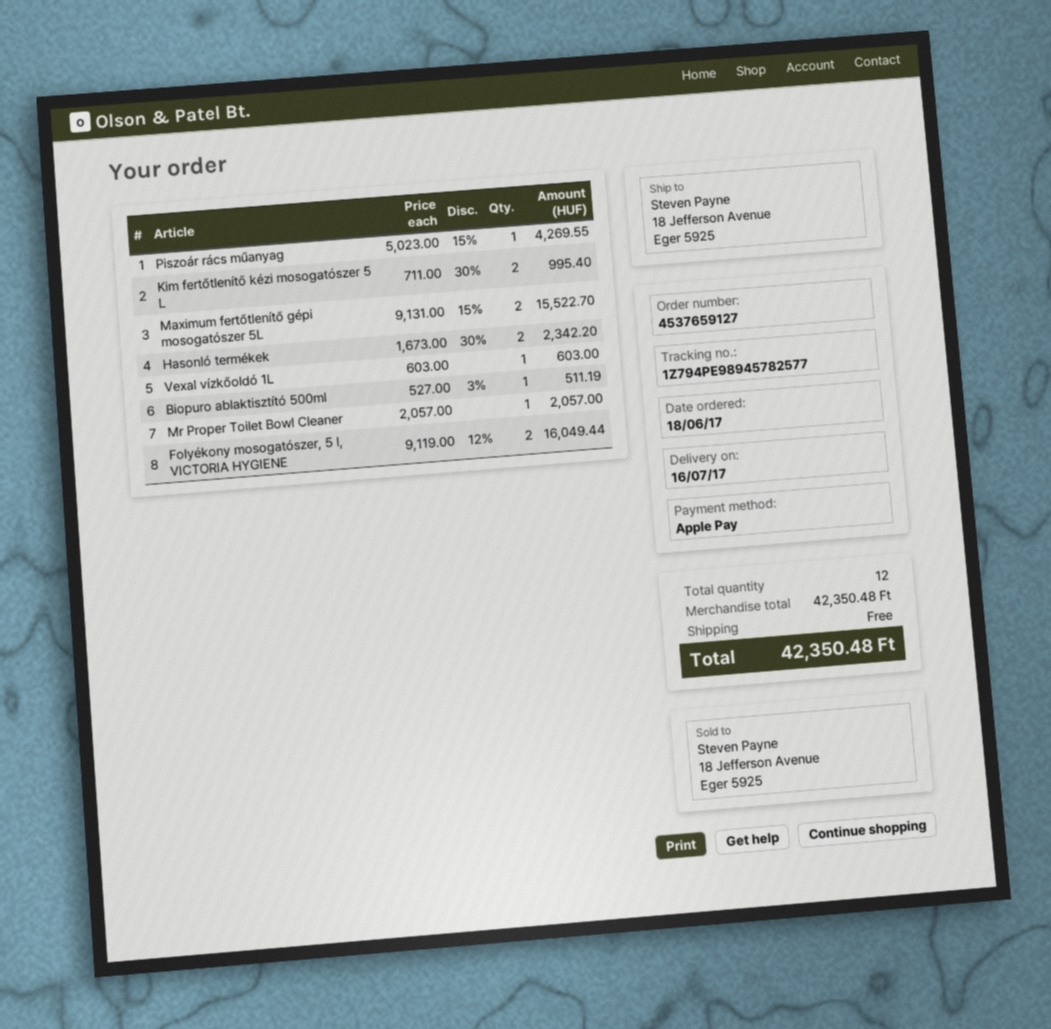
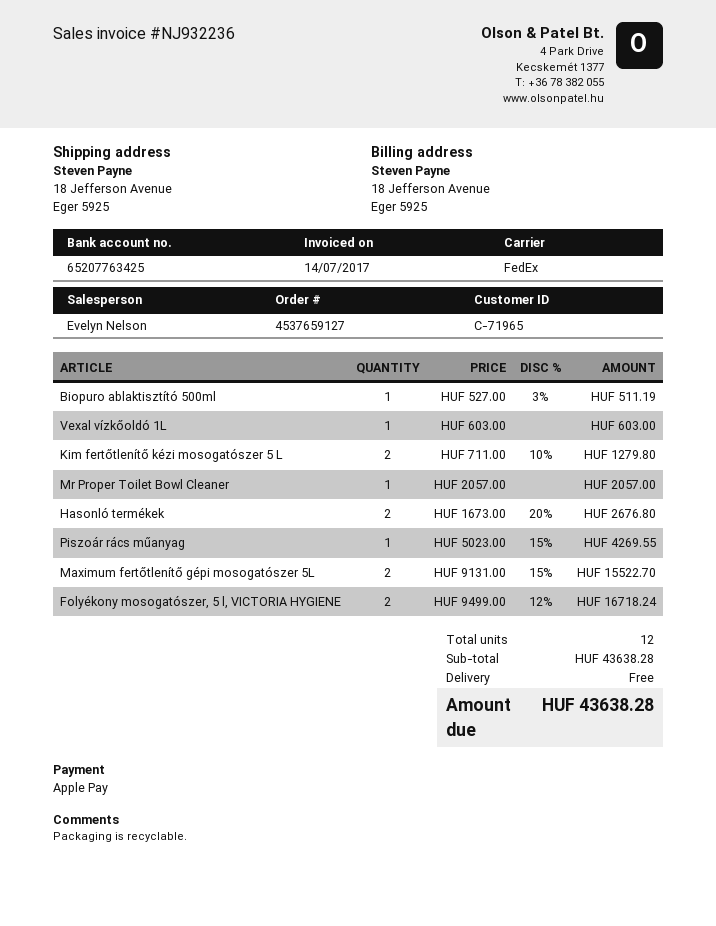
Kim fertőtlenítő kézi mosogatószer 5 L: 2 x 711.00 - 30% = 995.40 -> 2 x 711.00 - 10% = 1279.80
Hasonló termékek: 2 x 1673.00 - 30% = 2342.20 -> 2 x 1673.00 - 20% = 2676.80
Folyékony mosogatószer, 5 l, VICTORIA HYGIENE: 2 x 9119.00 - 12% = 16049.44 -> 2 x 9499.00 - 12% = 16718.24
subtotal: 42350.48 -> 43638.28
total: 42350.48 -> 43638.28

